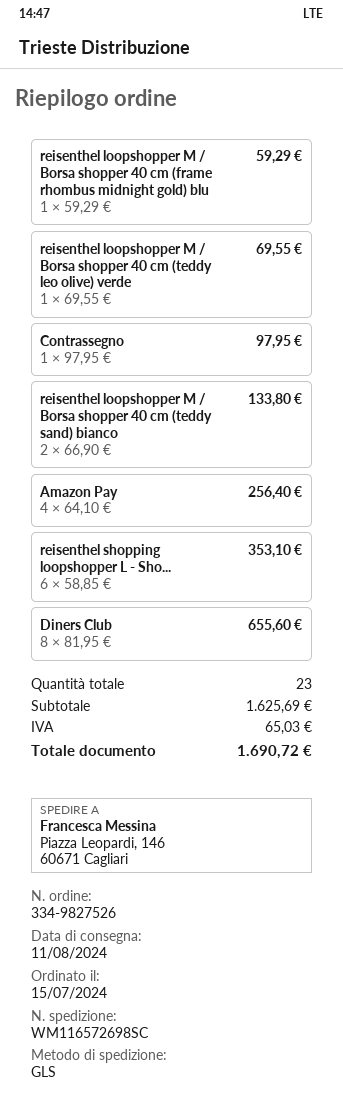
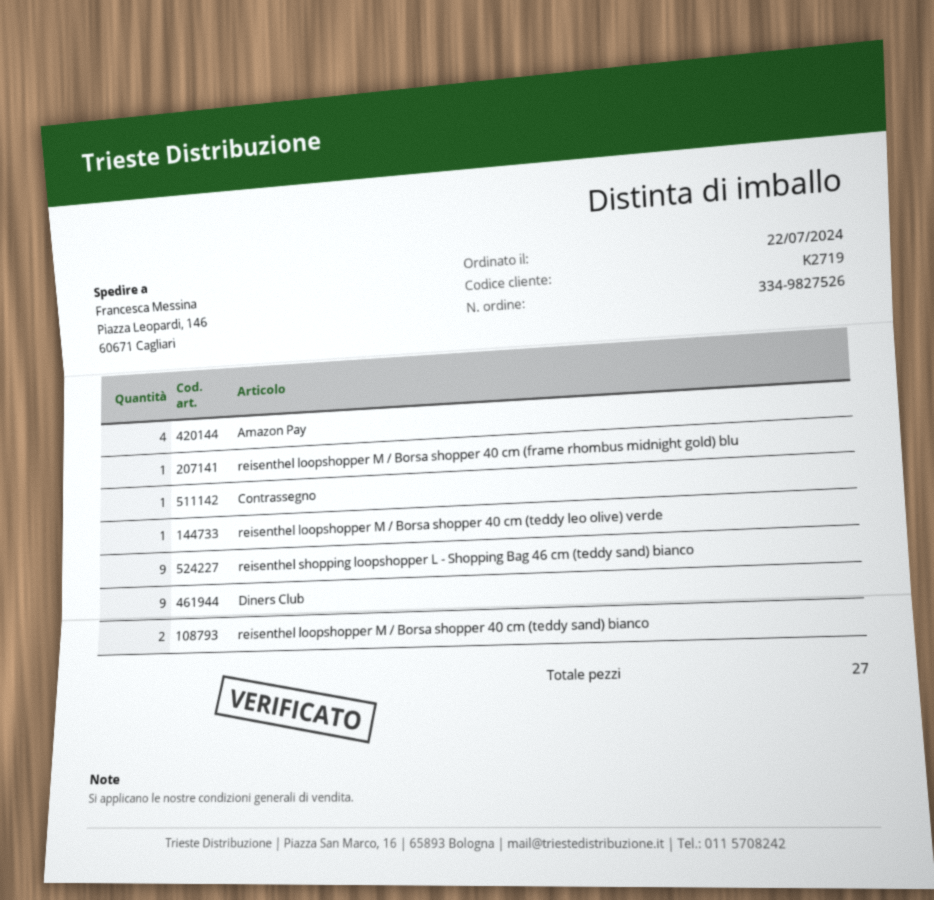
order date: 2024-07-15 -> 2024-07-22
reisenthel shopping loopshopper L - Sho...: 6 -> 9
Diners Club: 8 -> 9
total quantity: 23 -> 27

